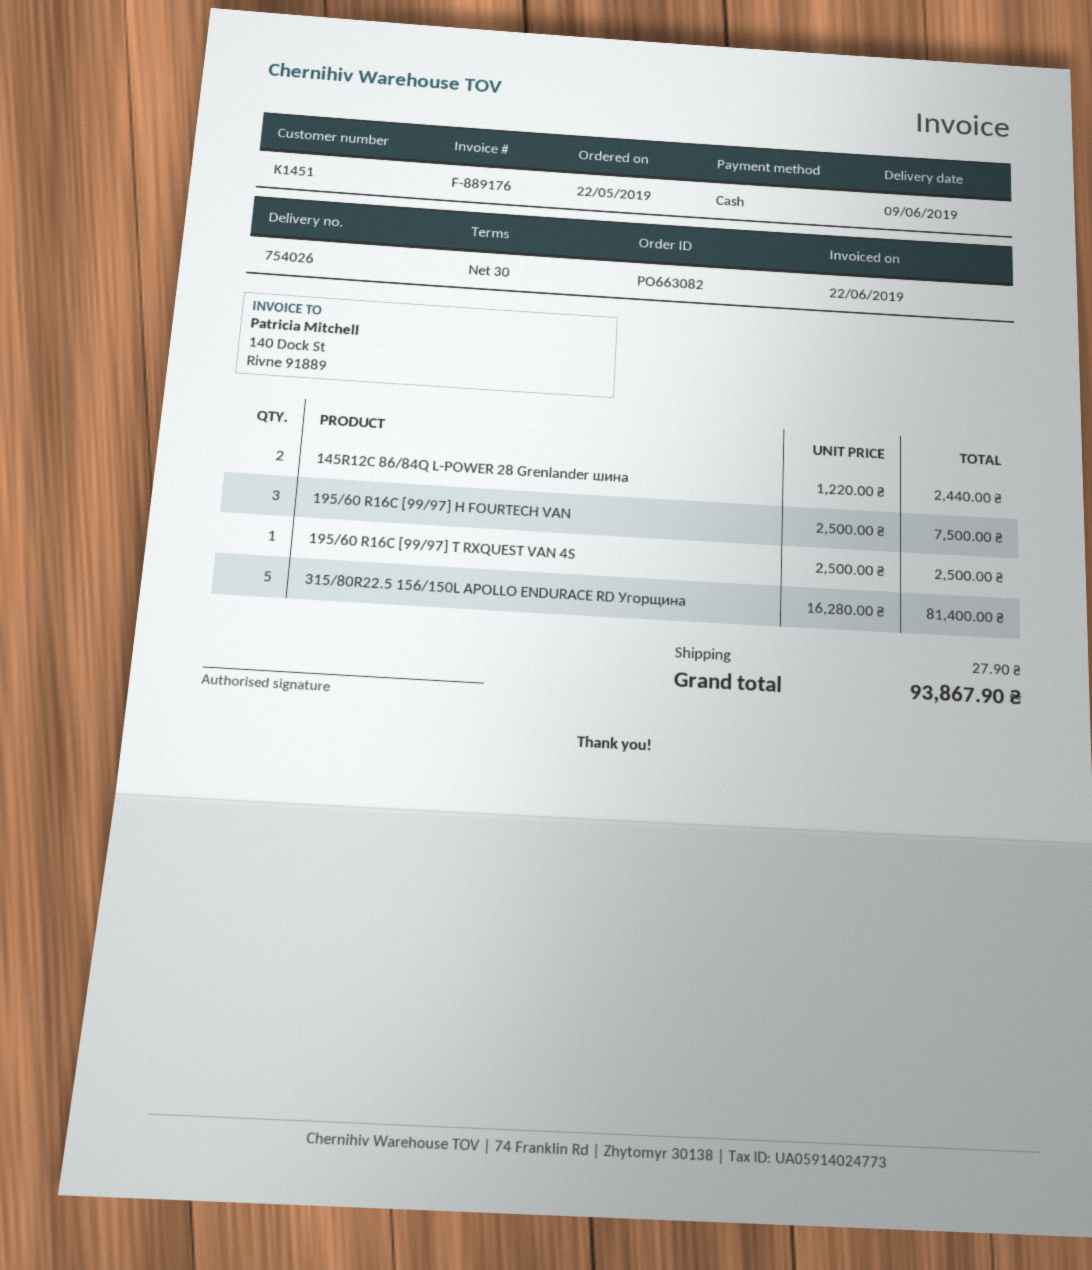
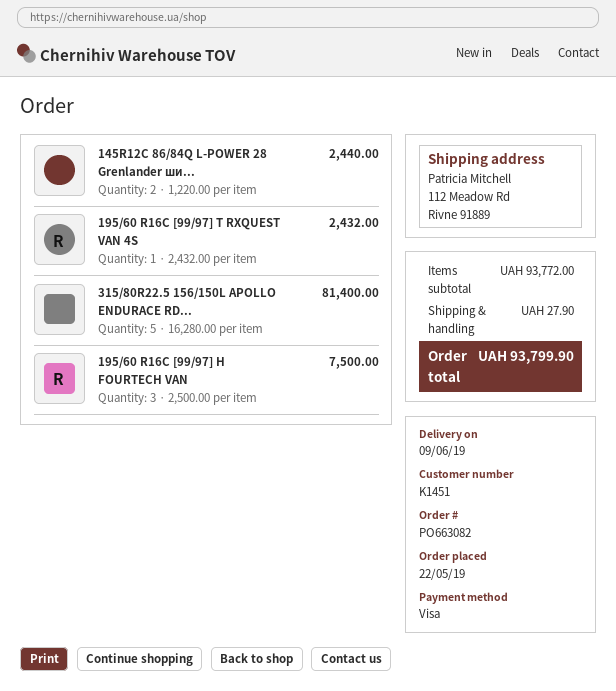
payment method: cash -> Visa
195/60 R16C [99/97] T RXQUEST VAN 4S: 1 x 2500.00 = 2500.00 -> 1 x 2432.00 = 2432.00
total: 93867.90 -> 93799.90

